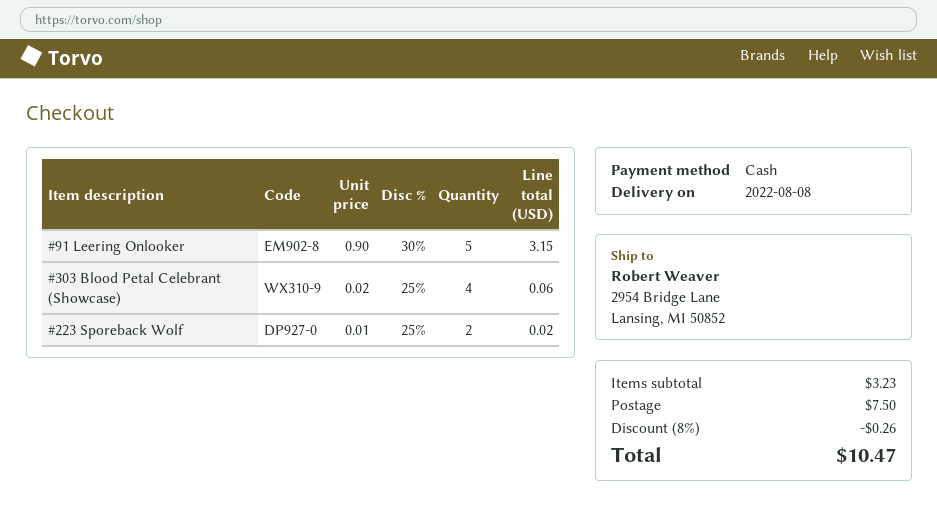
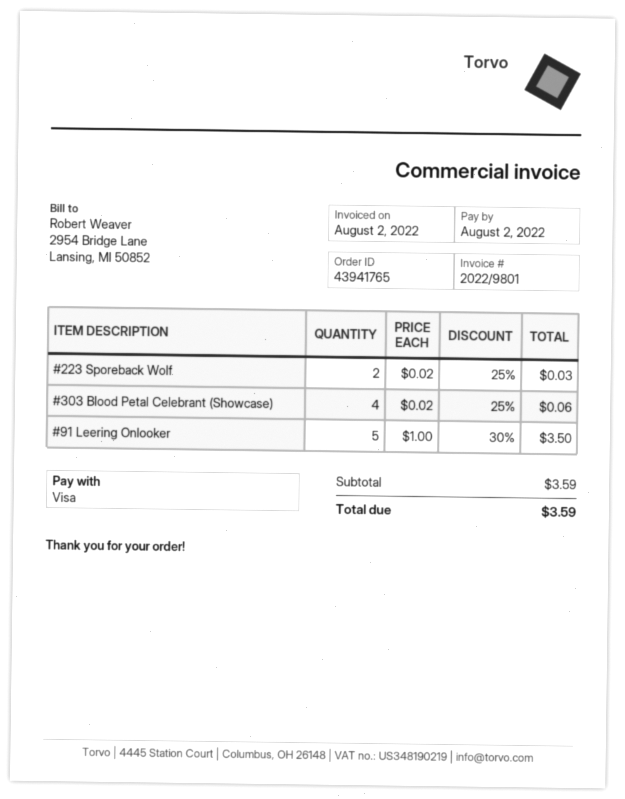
payment method: cash -> Visa
#91 Leering Onlooker: 5 x 0.90 - 30% = 3.15 -> 5 x 1.00 - 30% = 3.50
#223 Sporeback Wolf: 2 x 0.01 - 25% = 0.02 -> 2 x 0.02 - 25% = 0.03
subtotal: 3.23 -> 3.59
discount: 8% = 0.26 -> none
shipping: 7.50 -> none
total: 10.47 -> 3.59

